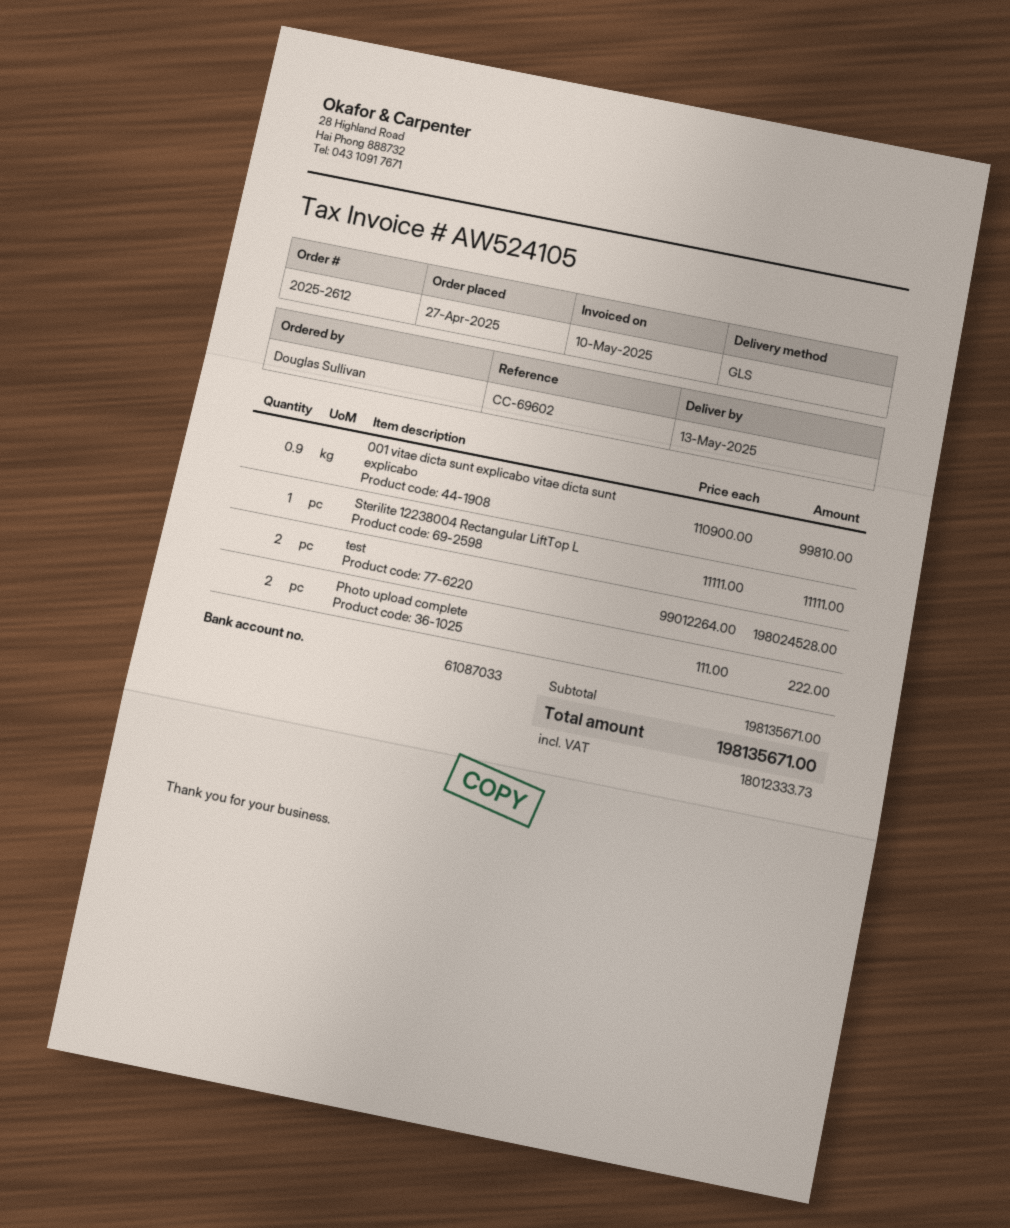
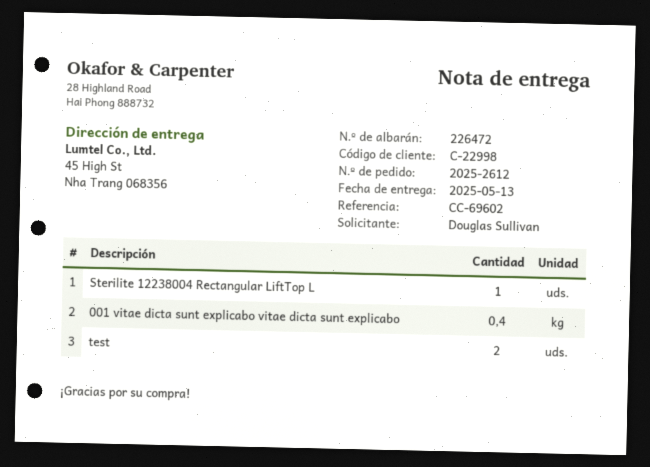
001 vitae dicta sunt explicabo vitae dicta sunt explicabo: 0.9 -> 0.4
Photo upload complete: 2 -> none

